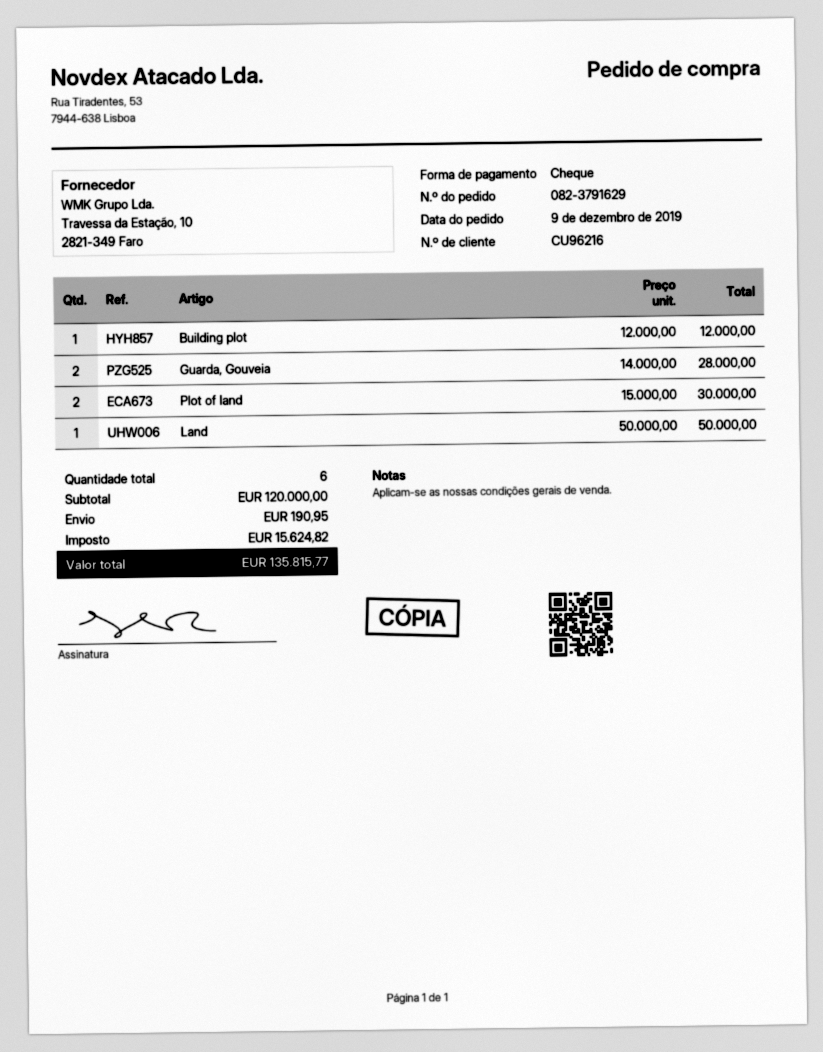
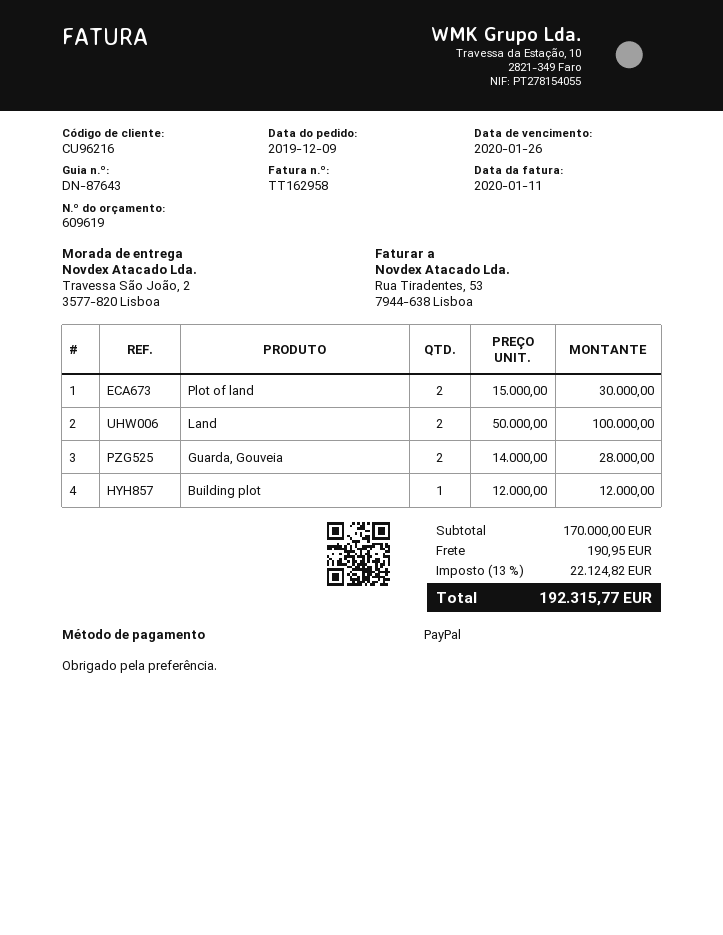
payment method: cheque -> PayPal
Land: 1 x 50000.00 = 50000.00 -> 2 x 50000.00 = 100000.00
subtotal: 120000.00 -> 170000.00
tax: 15624.82 -> 22124.82
total: 135815.77 -> 192315.77

